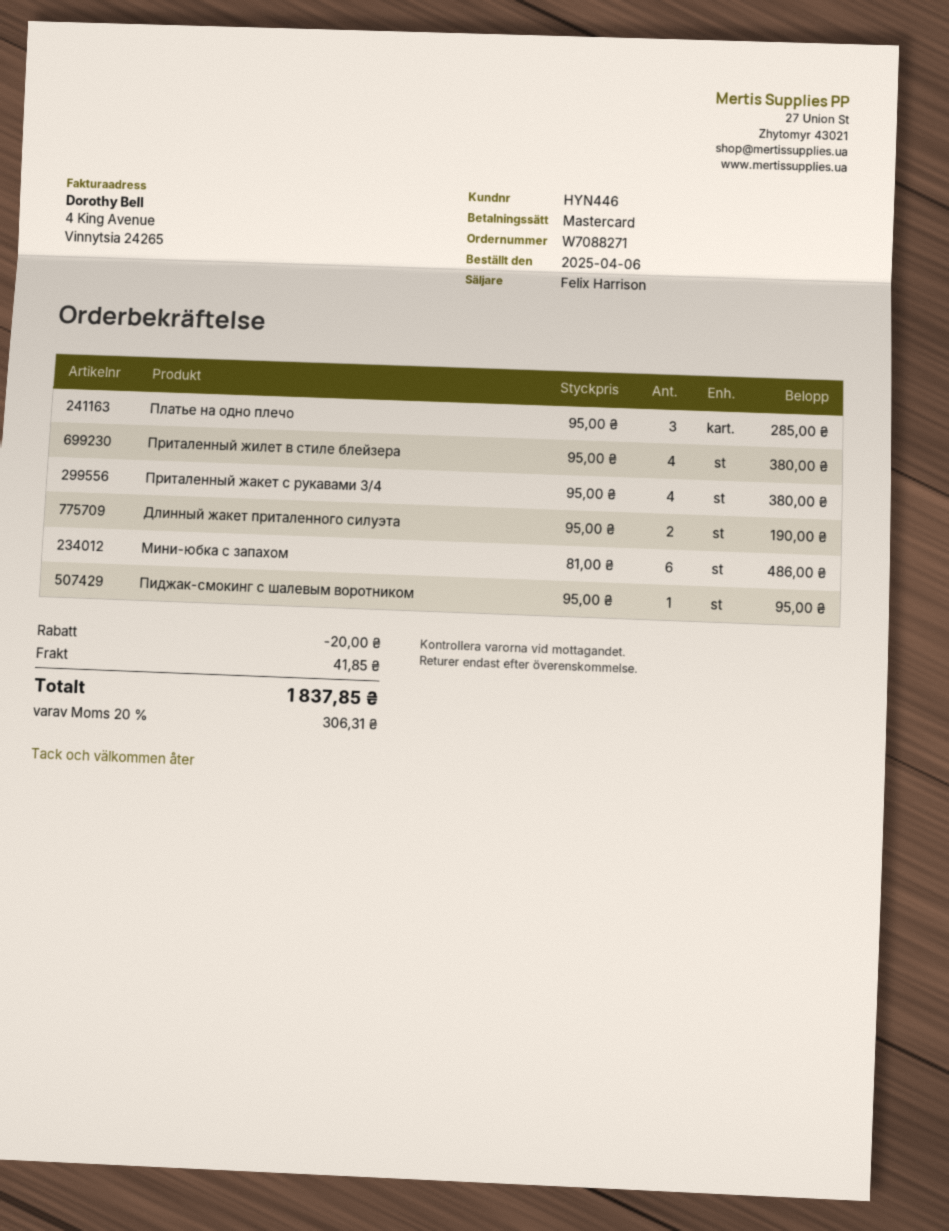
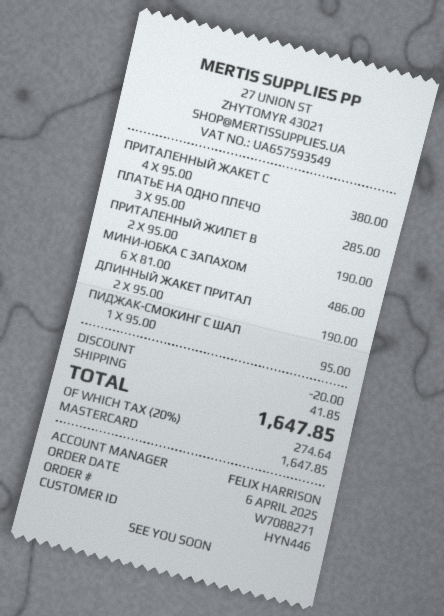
Приталенный жилет в стиле блейзера: 4 x 95.00 = 380.00 -> 2 x 95.00 = 190.00
tax: 20% = 306.31 -> 20% = 274.64
total: 1837.85 -> 1647.85

